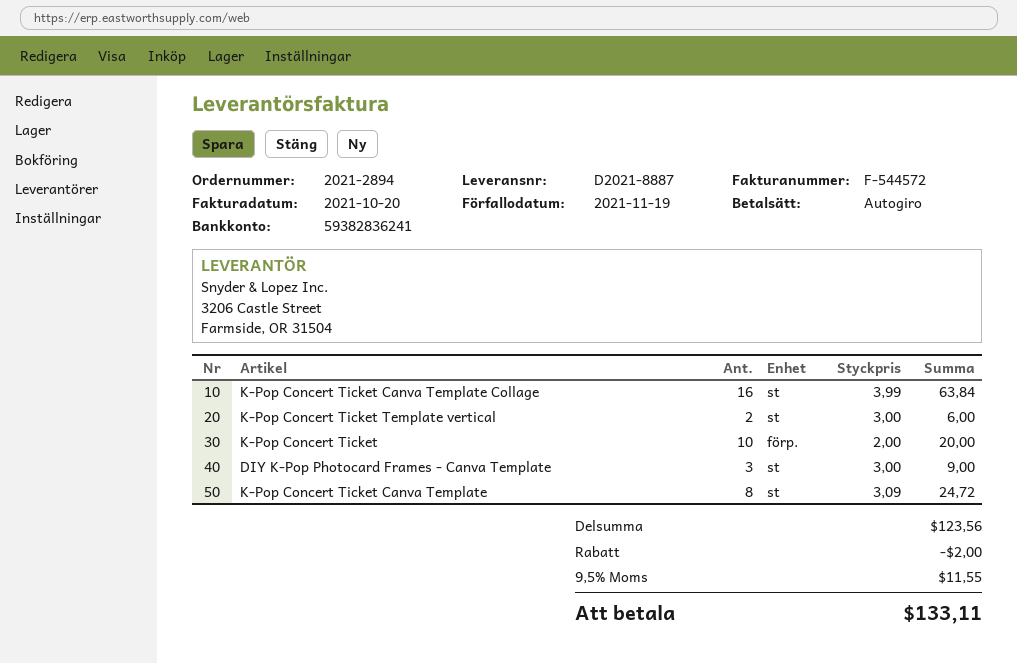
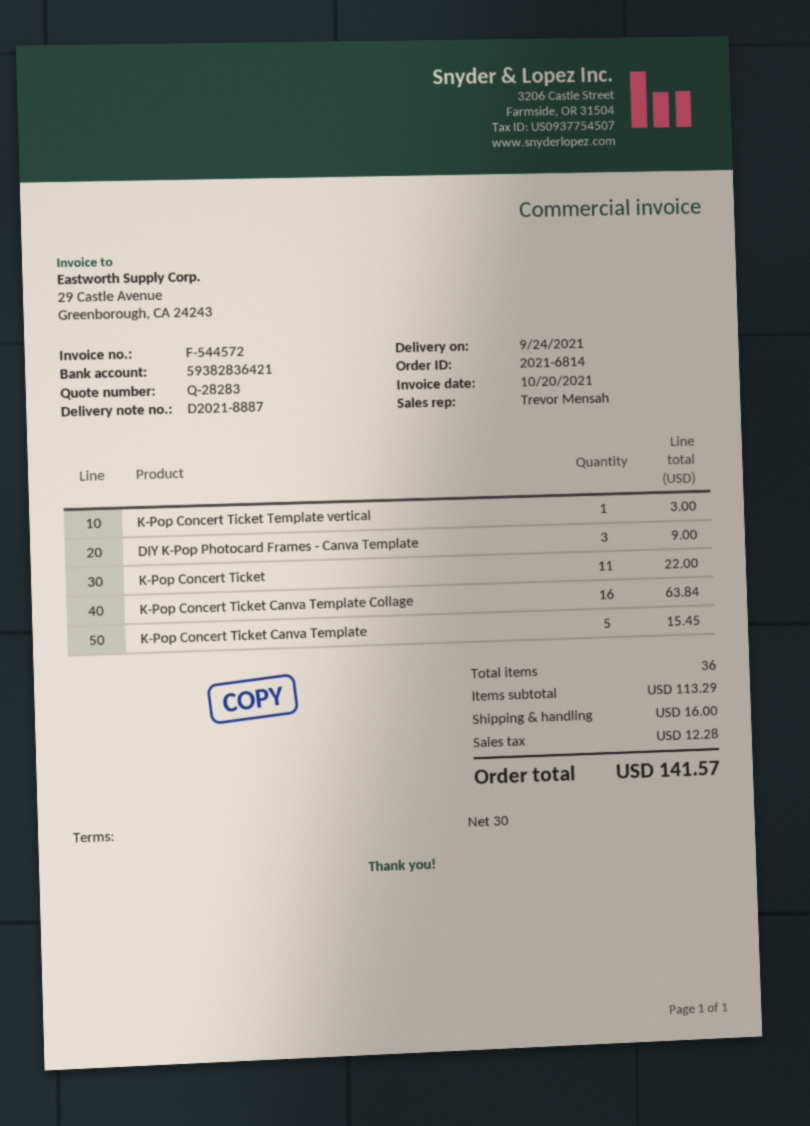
order number: 2021-2894 -> 2021-6814
bank account: 59382836241 -> 59382836421
K-Pop Concert Ticket Template vertical: 2 for 6.00 -> 1 for 3.00
K-Pop Concert Ticket: 10 for 20.00 -> 11 for 22.00
K-Pop Concert Ticket Canva Template: 8 for 24.72 -> 5 for 15.45
subtotal: 123.56 -> 113.29
discount: 2.00 -> none
shipping: none -> 16.00
tax: 11.55 -> 12.28
total: 133.11 -> 141.57

